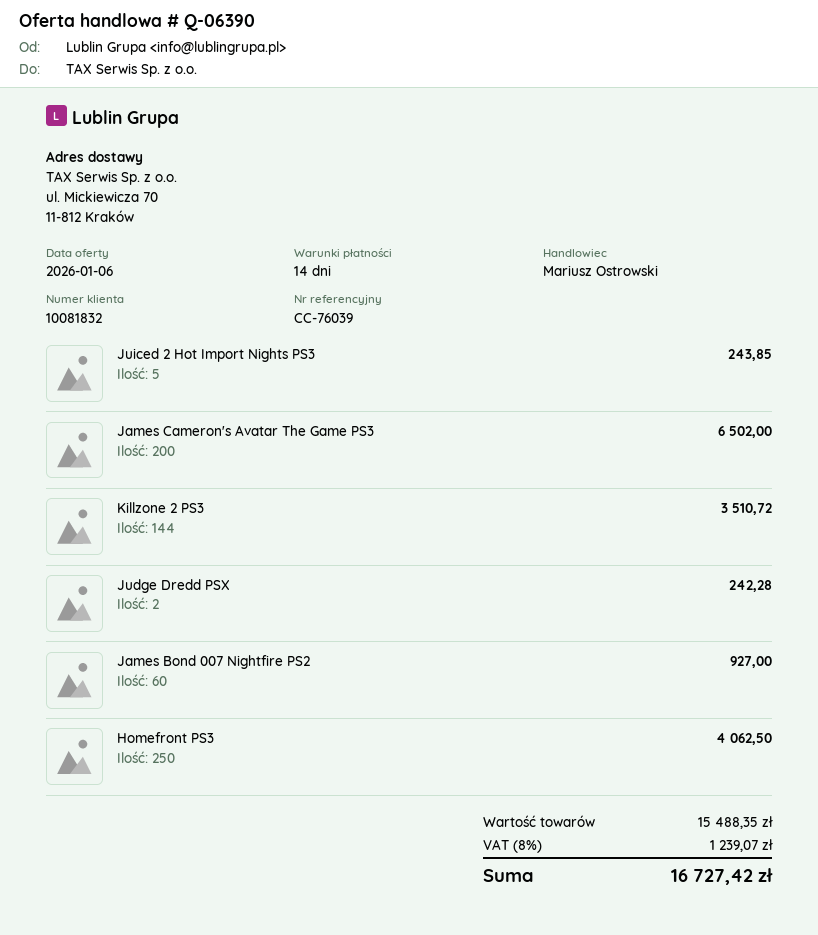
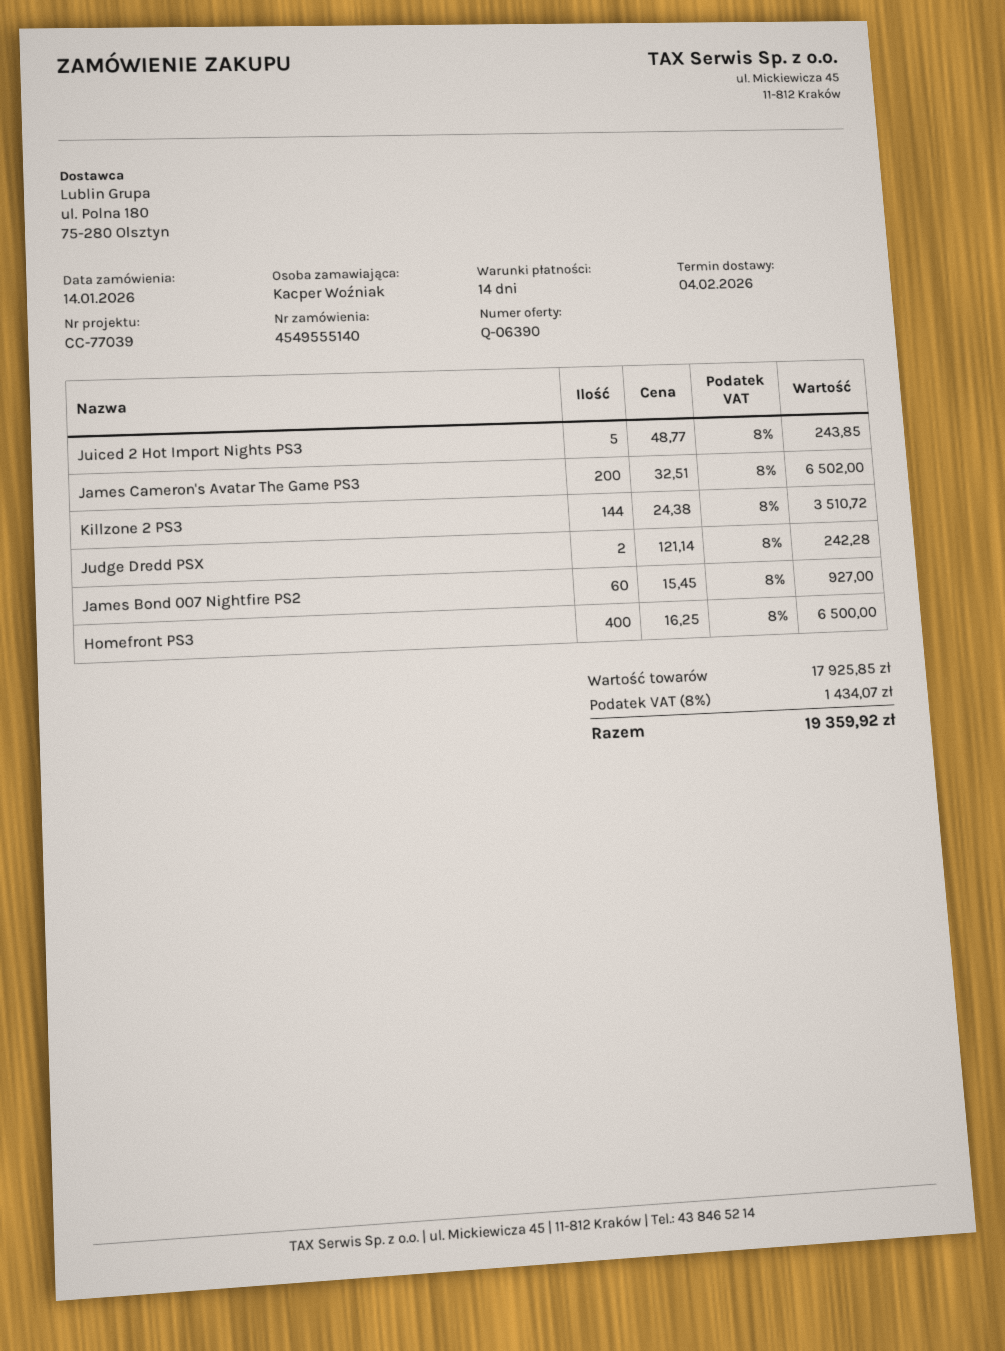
reference: CC-76039 -> CC-77039
Homefront PS3: 250 for 4062.50 -> 400 for 6500.00
subtotal: 15488.35 -> 17925.85
tax: 8% = 1239.07 -> 8% = 1434.07
total: 16727.42 -> 19359.92

